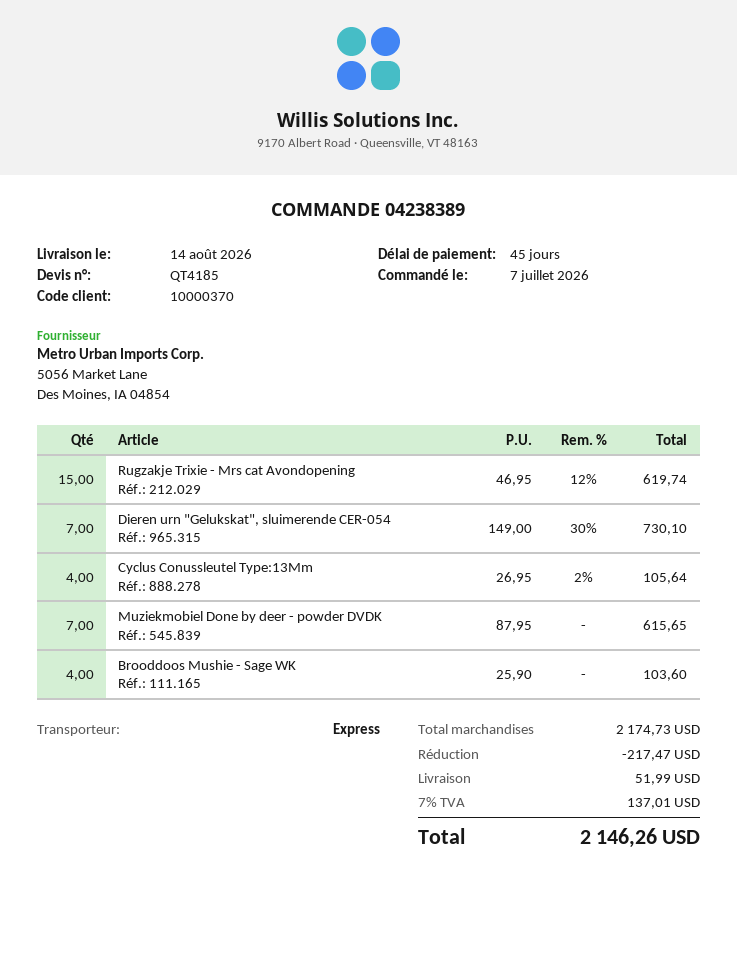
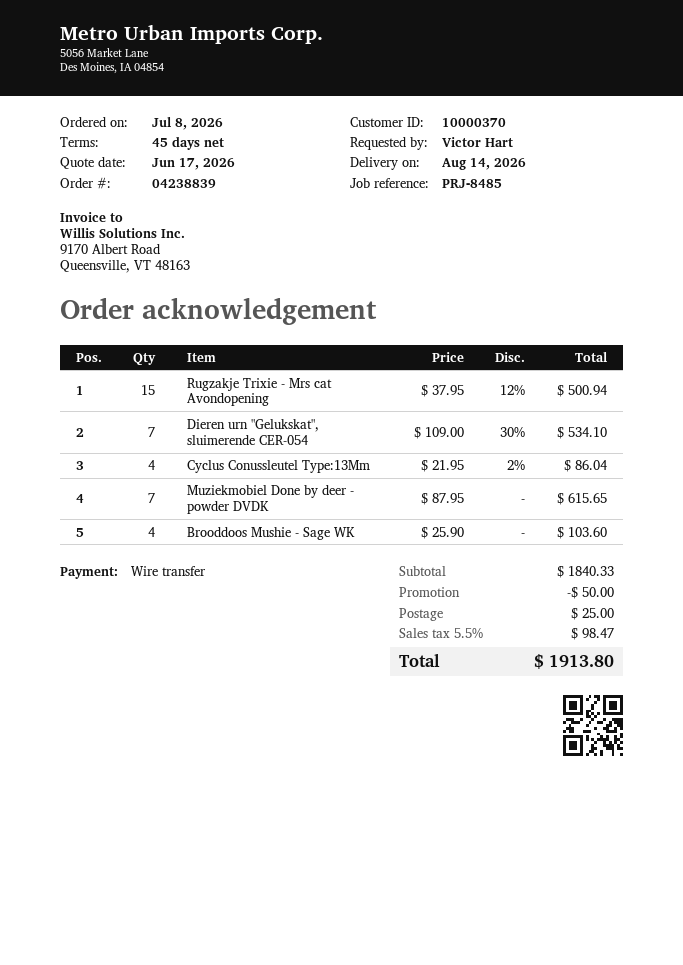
order number: 04238389 -> 04238839
order date: 2026-07-07 -> 2026-07-08
Rugzakje Trixie - Mrs cat Avondopening: 15 x 46.95 - 12% = 619.74 -> 15 x 37.95 - 12% = 500.94
Dieren urn "Gelukskat", sluimerende CER-054: 7 x 149.00 - 30% = 730.10 -> 7 x 109.00 - 30% = 534.10
Cyclus Conussleutel Type:13Mm: 4 x 26.95 - 2% = 105.64 -> 4 x 21.95 - 2% = 86.04
subtotal: 2174.73 -> 1840.33
discount: 217.47 -> 50.00
shipping: 51.99 -> 25.00
tax: 7% = 137.01 -> 5.5% = 98.47
total: 2146.26 -> 1913.80

